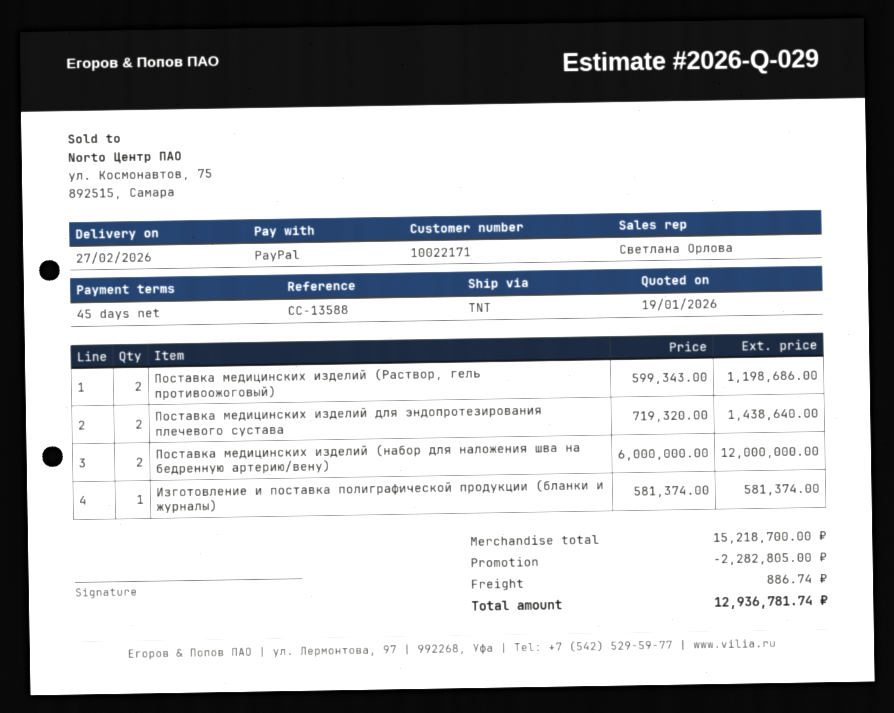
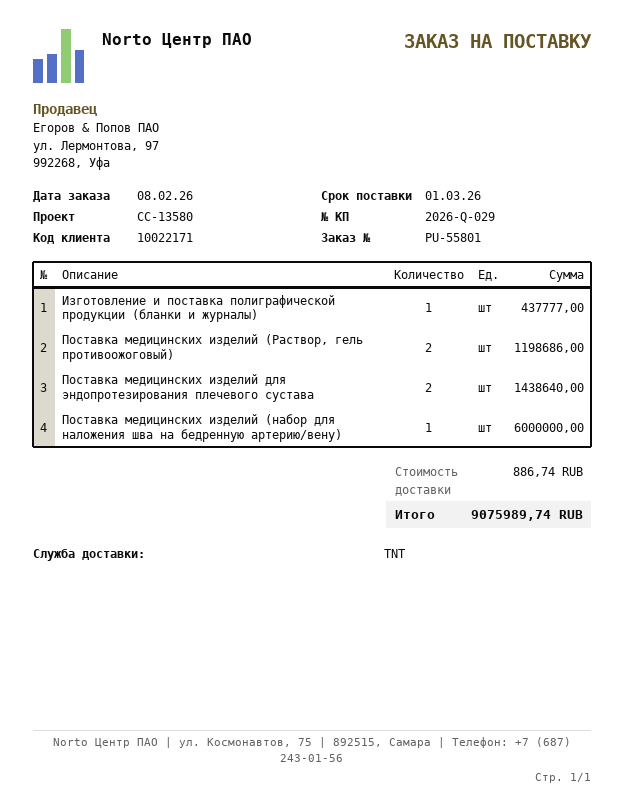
delivery date: 2026-02-27 -> 2026-03-01
reference: CC-13588 -> CC-13580
Поставка медицинских изделий (набор для наложения шва на бедренную артерию/вену): 2 for 12000000.00 -> 1 for 6000000.00
Изготовление и поставка полиграфической продукции (бланки и журналы): 1 for 581374.00 -> 1 for 437777.00
discount: 2282805.00 -> none
total: 12936781.74 -> 9075989.74

